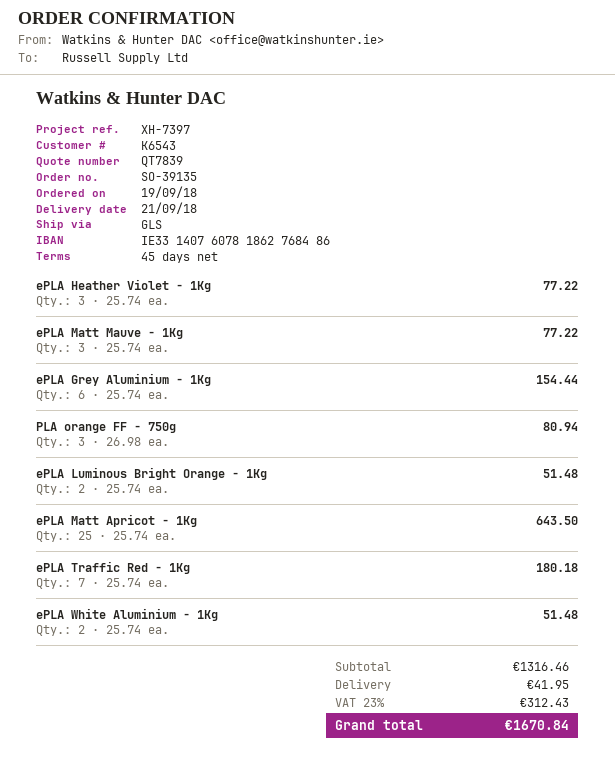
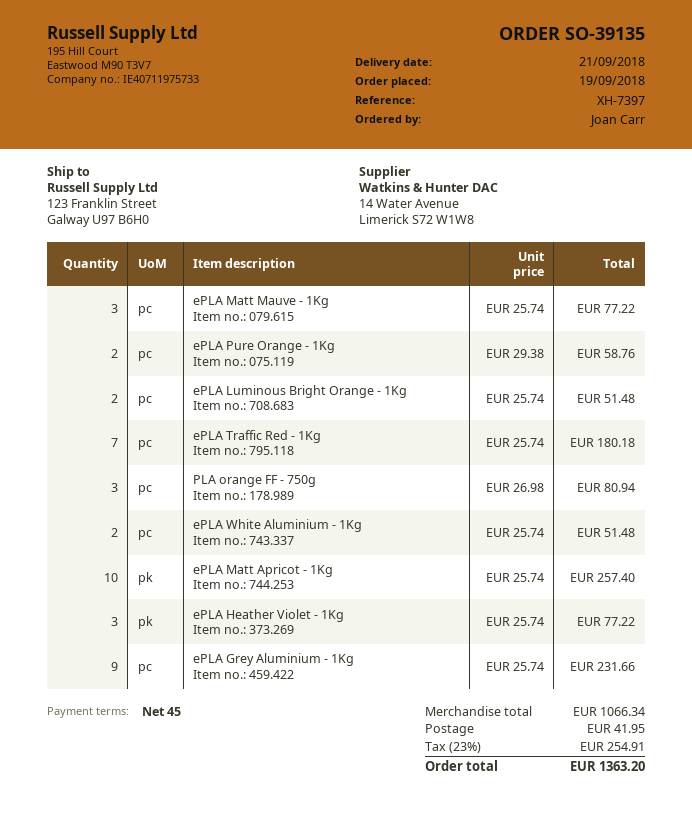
ePLA Grey Aluminium - 1Kg: 6 x 25.74 = 154.44 -> 9 x 25.74 = 231.66
ePLA Matt Apricot - 1Kg: 25 x 25.74 = 643.50 -> 10 x 25.74 = 257.40
ePLA Pure Orange - 1Kg: none -> 2 x 29.38 = 58.76
subtotal: 1316.46 -> 1066.34
tax: 23% = 312.43 -> 23% = 254.91
total: 1670.84 -> 1363.20

